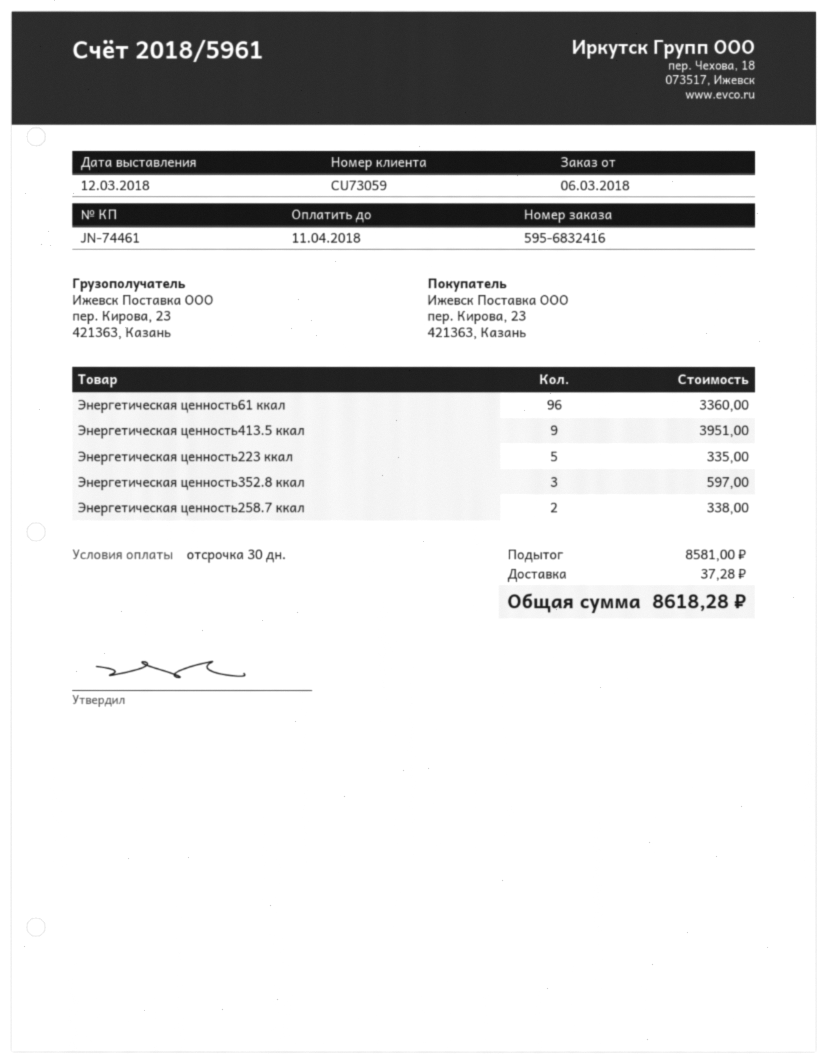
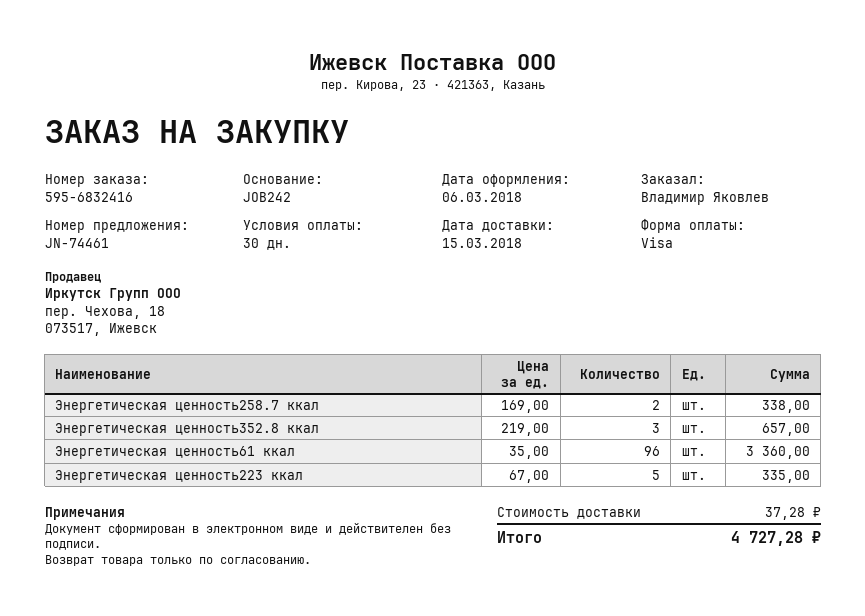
Энергетическая ценность413.5 ккал: 9 for 3951.00 -> none
Энергетическая ценность352.8 ккал: 3 for 597.00 -> 3 for 657.00
total: 8618.28 -> 4727.28

